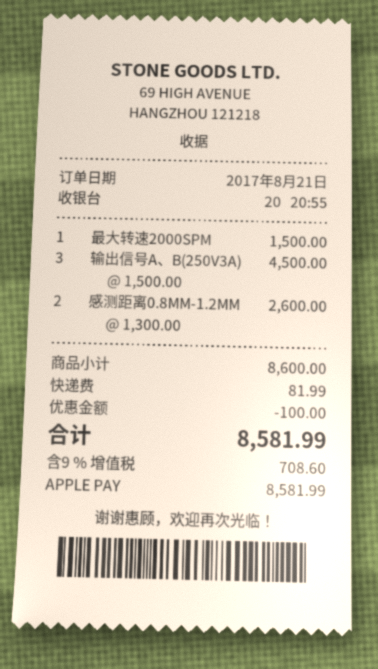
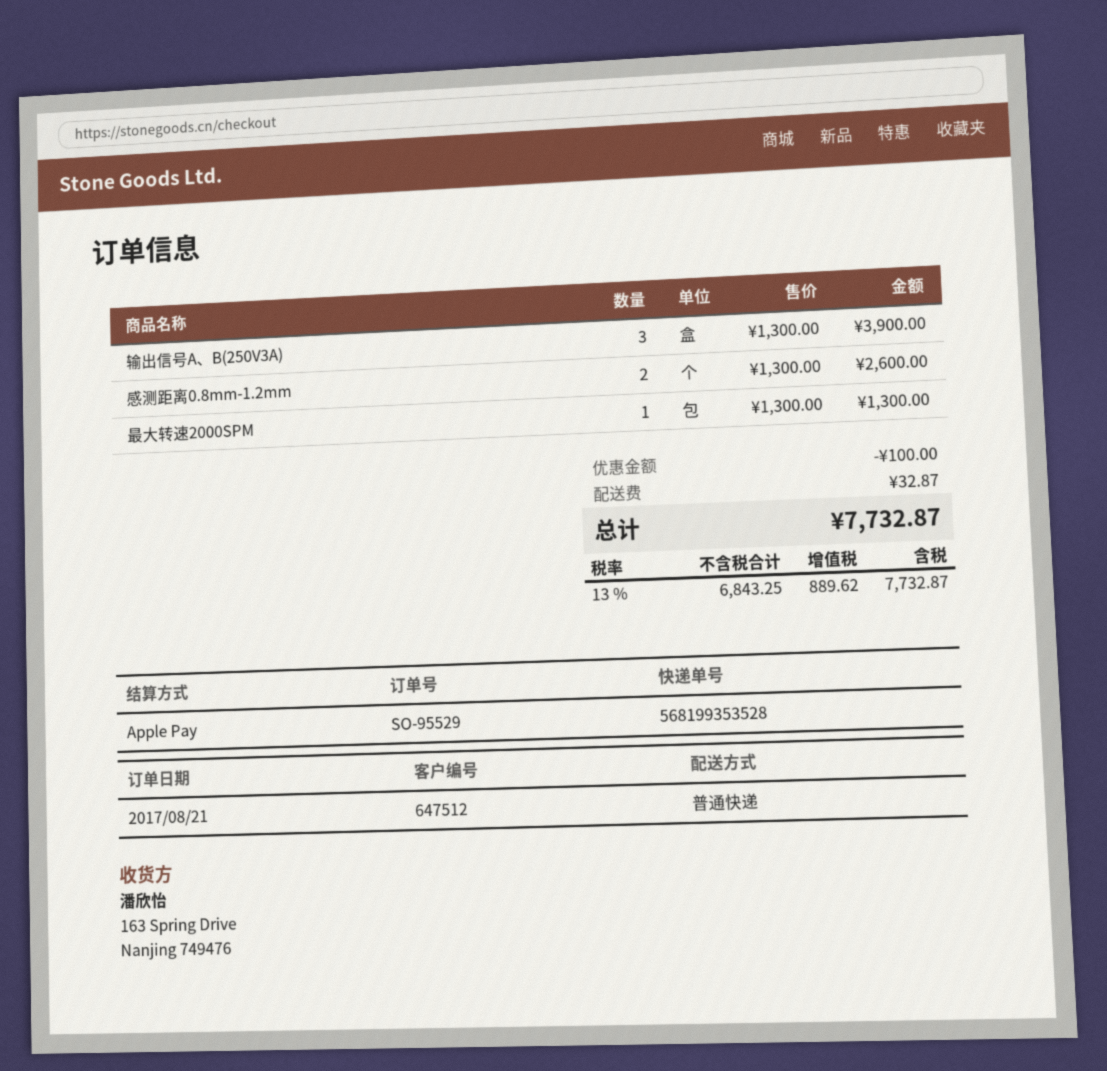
最大转速2000SPM: 1 x 1500.00 = 1500.00 -> 1 x 1300.00 = 1300.00
输出信号A、B(250V3A): 3 x 1500.00 = 4500.00 -> 3 x 1300.00 = 3900.00
shipping: 81.99 -> 32.87
tax: 9% = 708.60 -> 13% = 889.62
total: 8581.99 -> 7732.87

